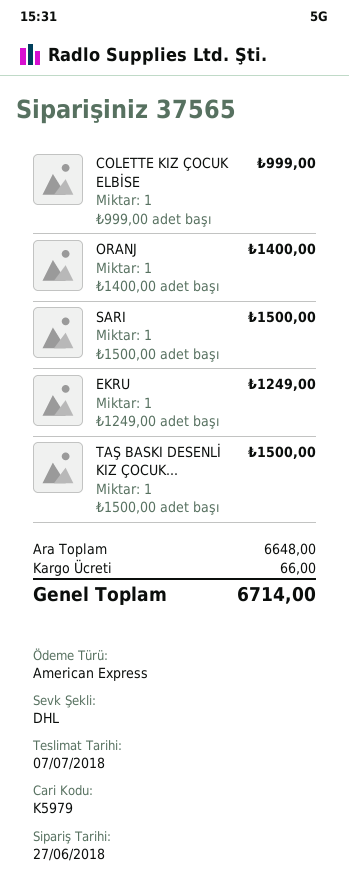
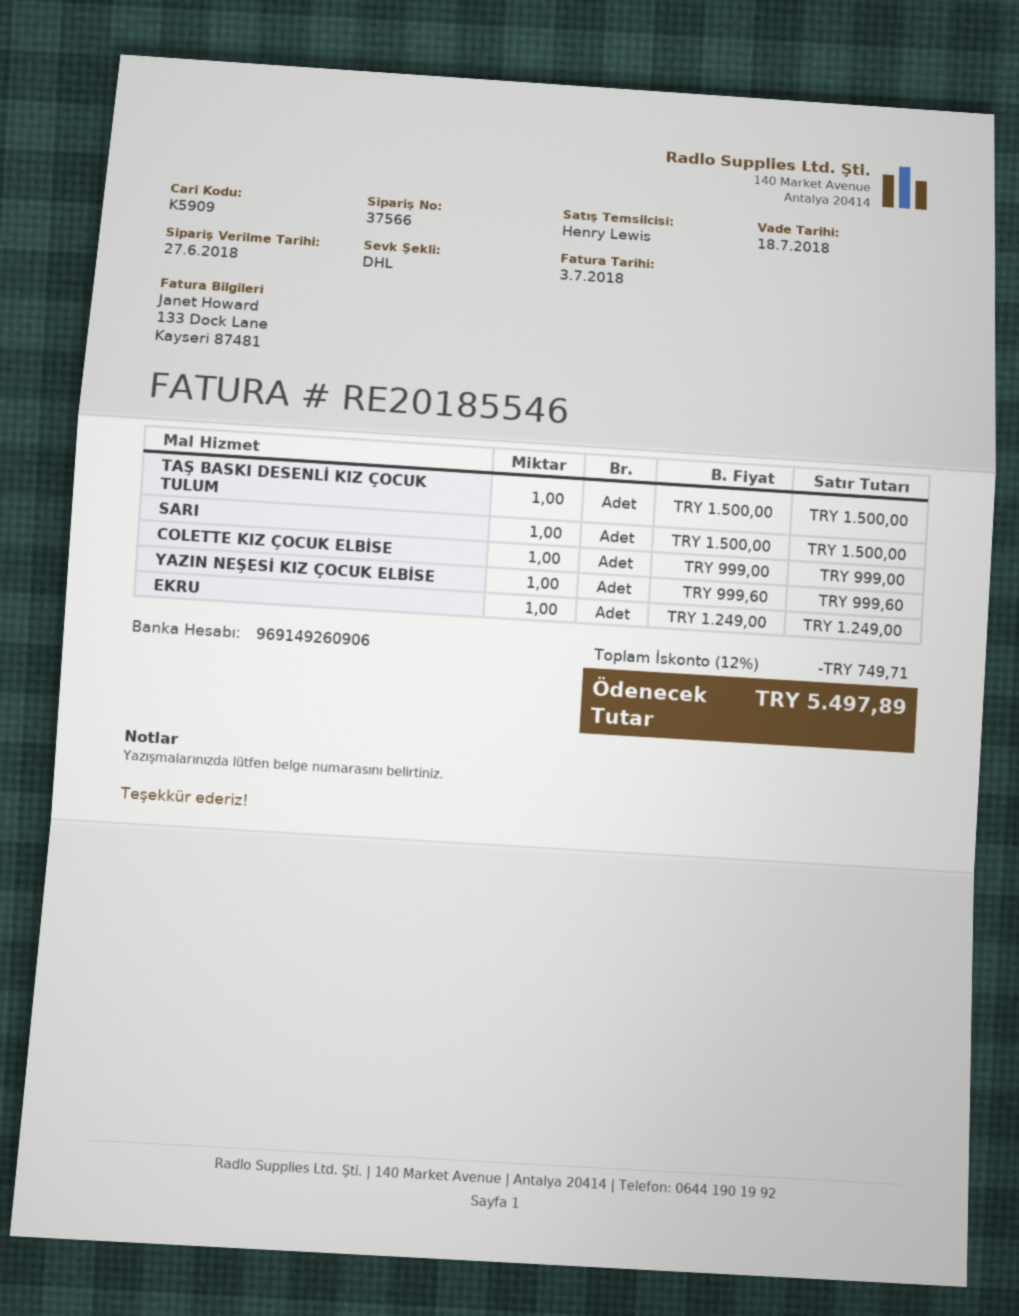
order number: 37565 -> 37566
customer number: K5979 -> K5909
ORANJ: 1 x 1400.00 = 1400.00 -> none
YAZIN NEŞESİ KIZ ÇOCUK ELBİSE: none -> 1 x 999.60 = 999.60
discount: none -> 12% = 749.71
shipping: 66.00 -> none
total: 6714.00 -> 5497.89

